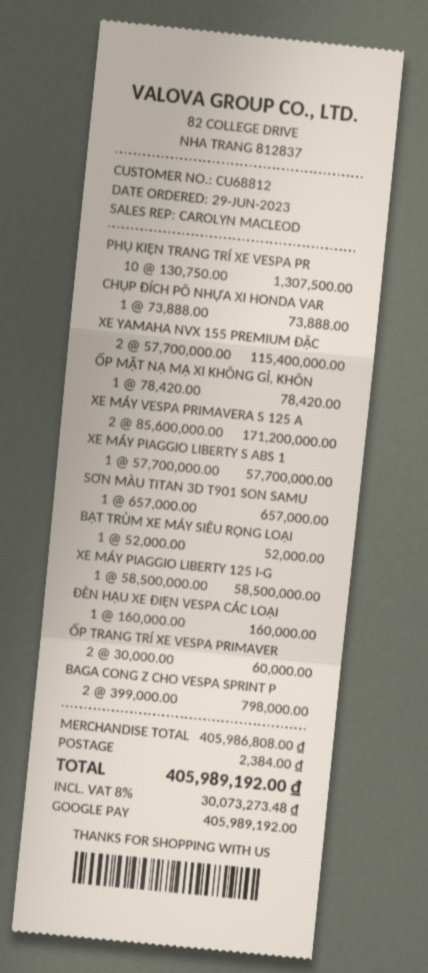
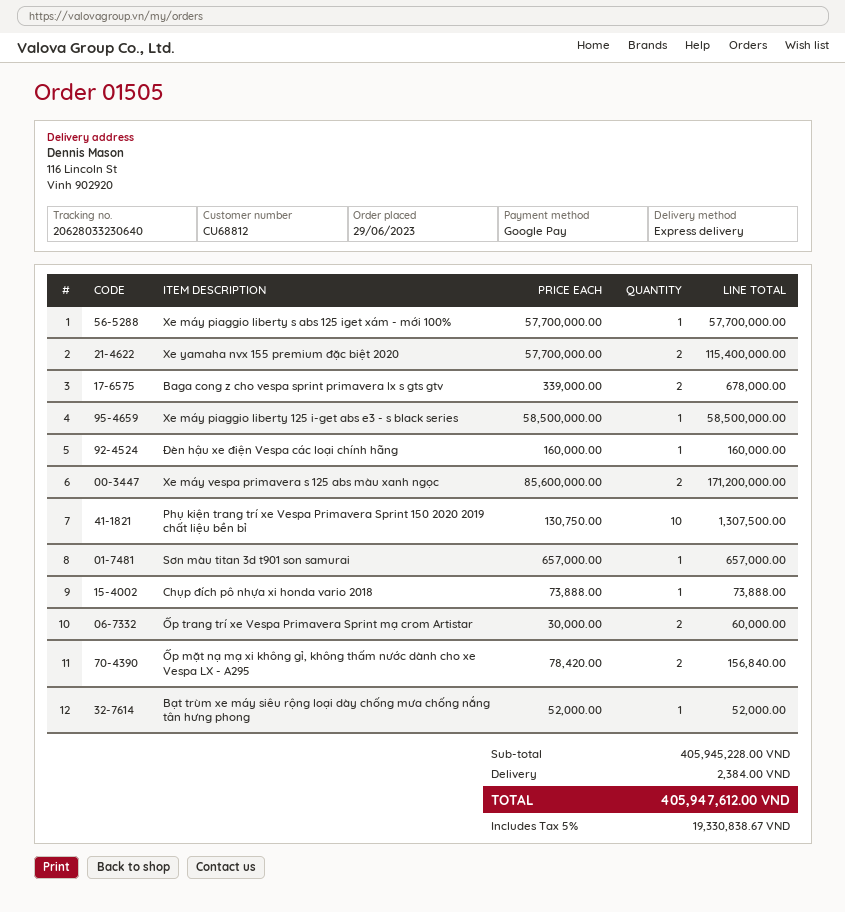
ỐP MẶT NẠ MẠ XI KHÔNG GỈ, KHÔN: 1 x 78420.00 = 78420.00 -> 2 x 78420.00 = 156840.00
BAGA CONG Z CHO VESPA SPRINT P: 2 x 399000.00 = 798000.00 -> 2 x 339000.00 = 678000.00
subtotal: 405986808.00 -> 405945228.00
tax: 8% = 30073273.48 -> 5% = 19330838.67
total: 405989192.00 -> 405947612.00

